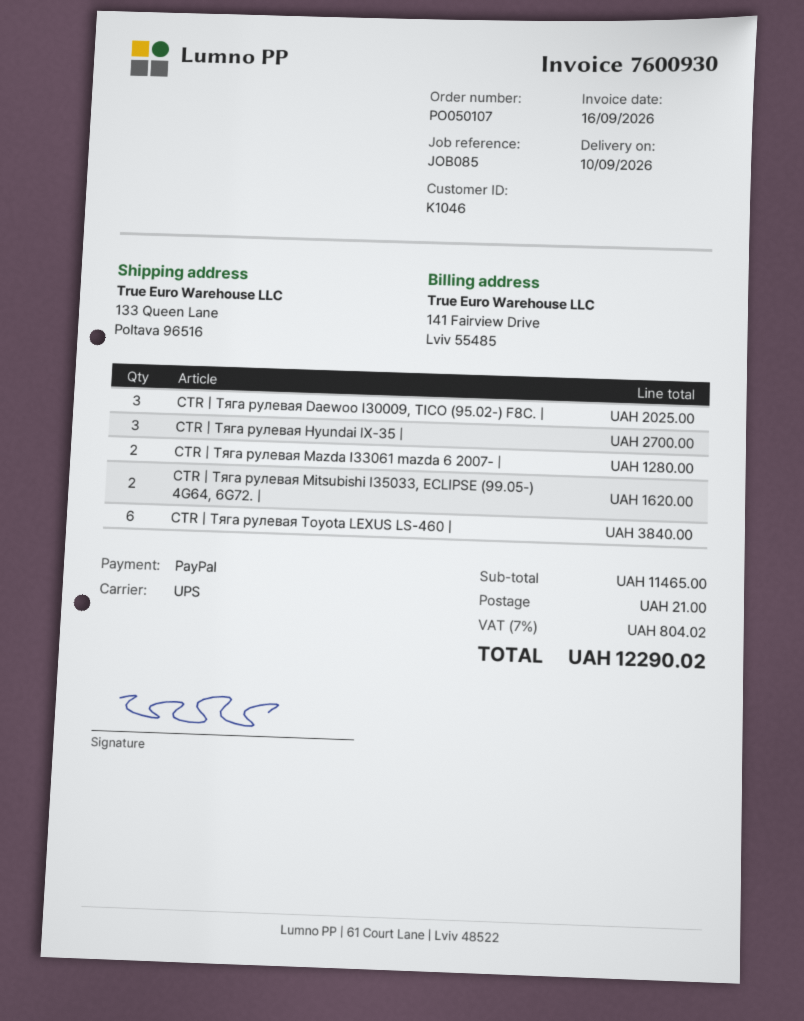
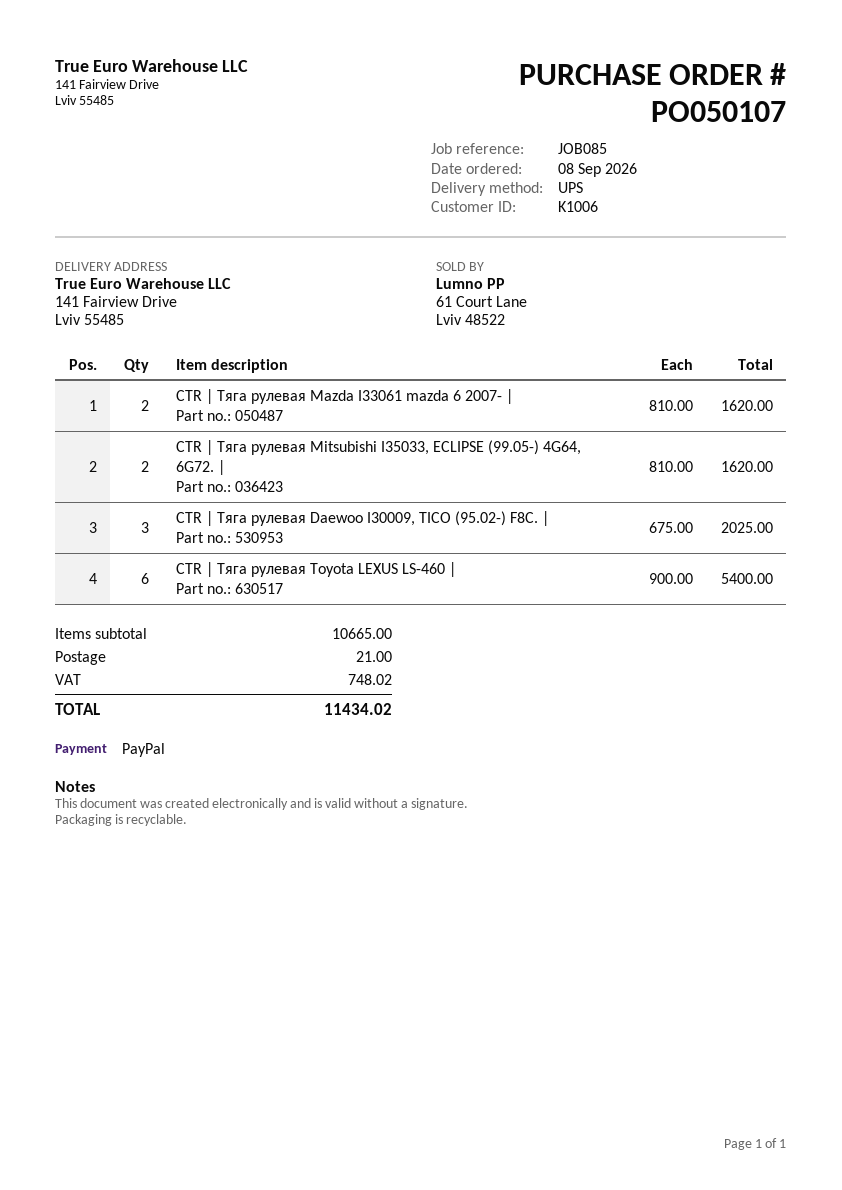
customer number: K1046 -> K1006
ship to: 133 Queen Lane, Poltava 96516 -> 141 Fairview Drive, Lviv 55485
CTR | Тяга рулевая Hyundai IX-35 |: 3 for 2700.00 -> none
CTR | Тяга рулевая Mazda I33061 mazda 6 2007- |: 2 for 1280.00 -> 2 for 1620.00
CTR | Тяга рулевая Toyota LEXUS LS-460 |: 6 for 3840.00 -> 6 for 5400.00
subtotal: 11465.00 -> 10665.00
tax: 804.02 -> 748.02
total: 12290.02 -> 11434.02

